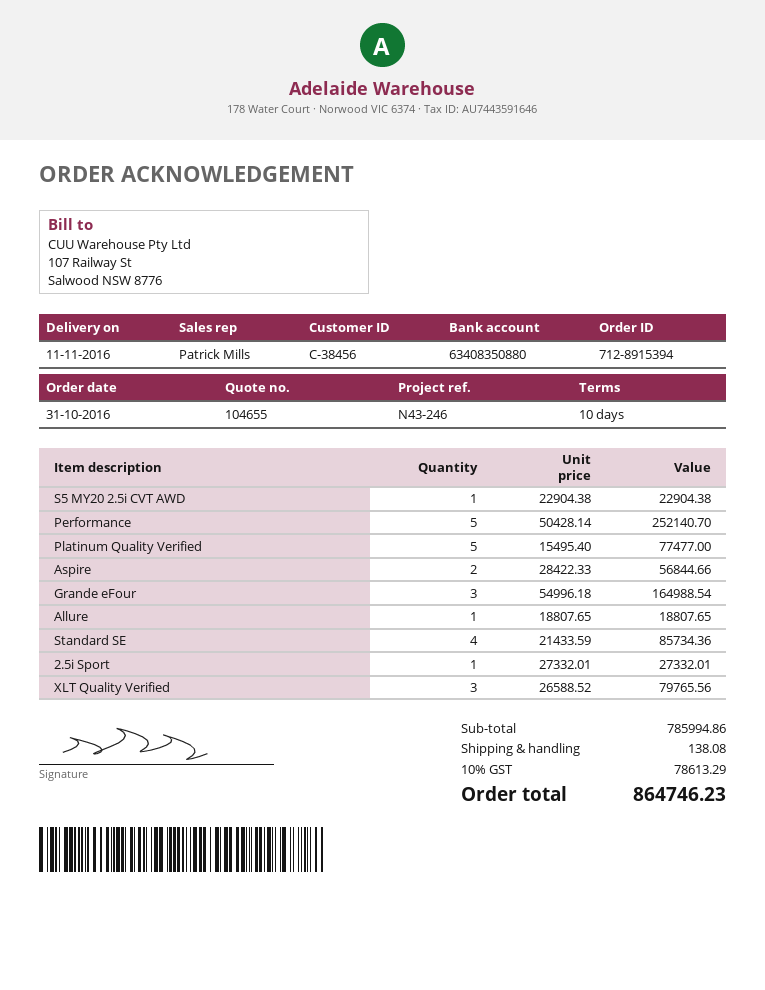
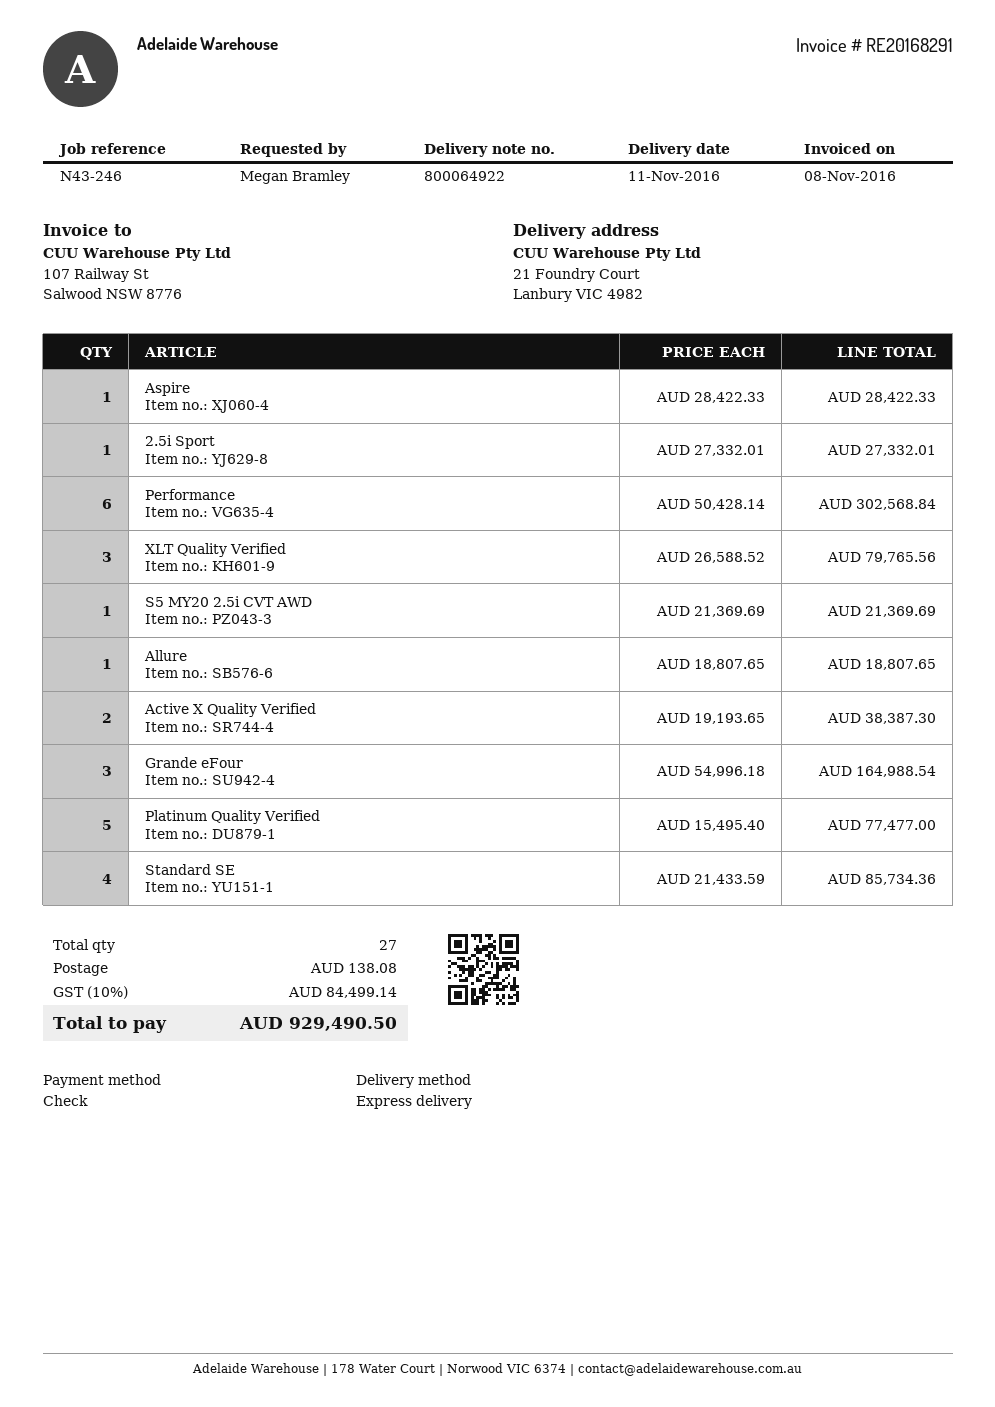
S5 MY20 2.5i CVT AWD: 1 x 22904.38 = 22904.38 -> 1 x 21369.69 = 21369.69
Performance: 5 x 50428.14 = 252140.70 -> 6 x 50428.14 = 302568.84
Aspire: 2 x 28422.33 = 56844.66 -> 1 x 28422.33 = 28422.33
Active X Quality Verified: none -> 2 x 19193.65 = 38387.30
tax: 10% = 78613.29 -> 10% = 84499.14
total: 864746.23 -> 929490.50

